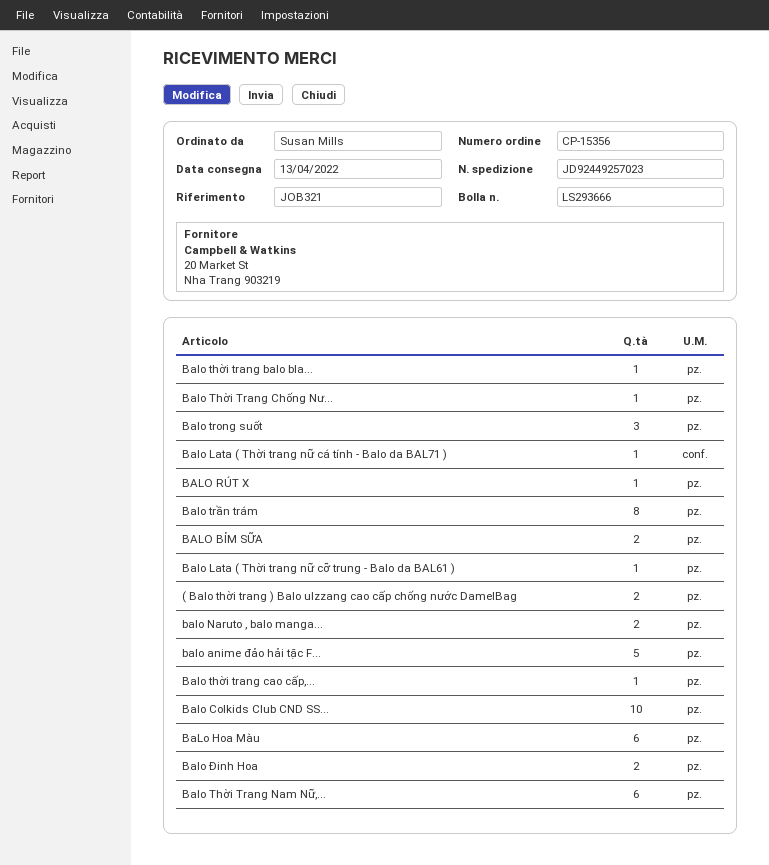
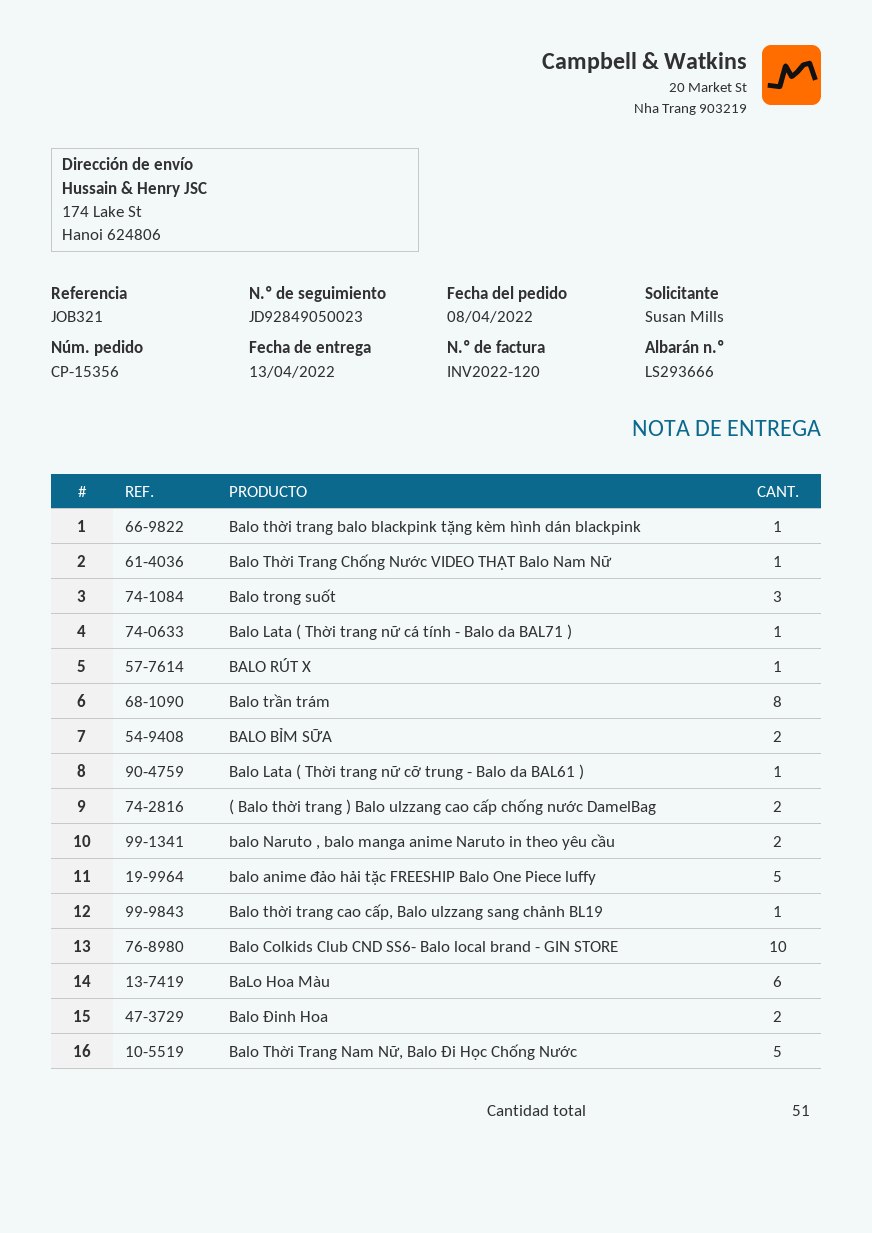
tracking number: JD92449257023 -> JD92849050023
Balo Thời Trang Nam Nữ,...: 6 -> 5

